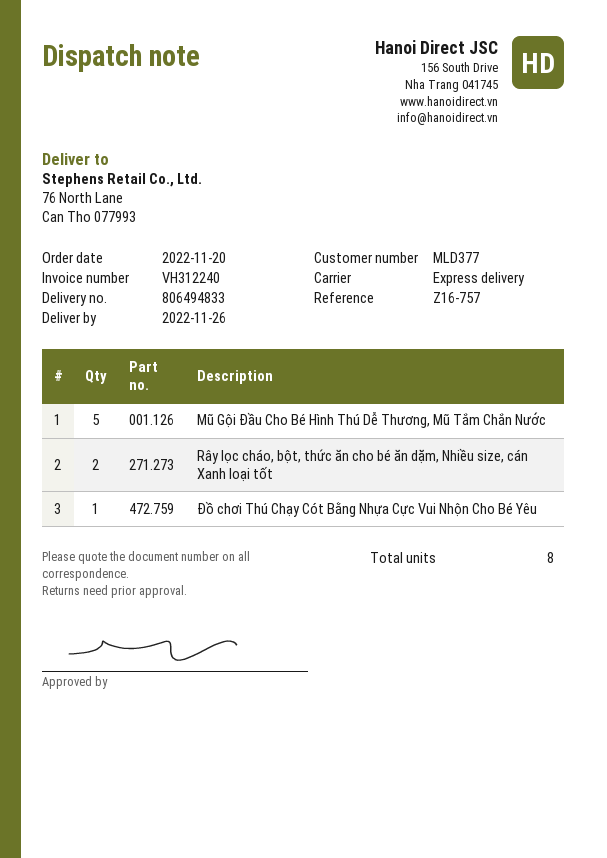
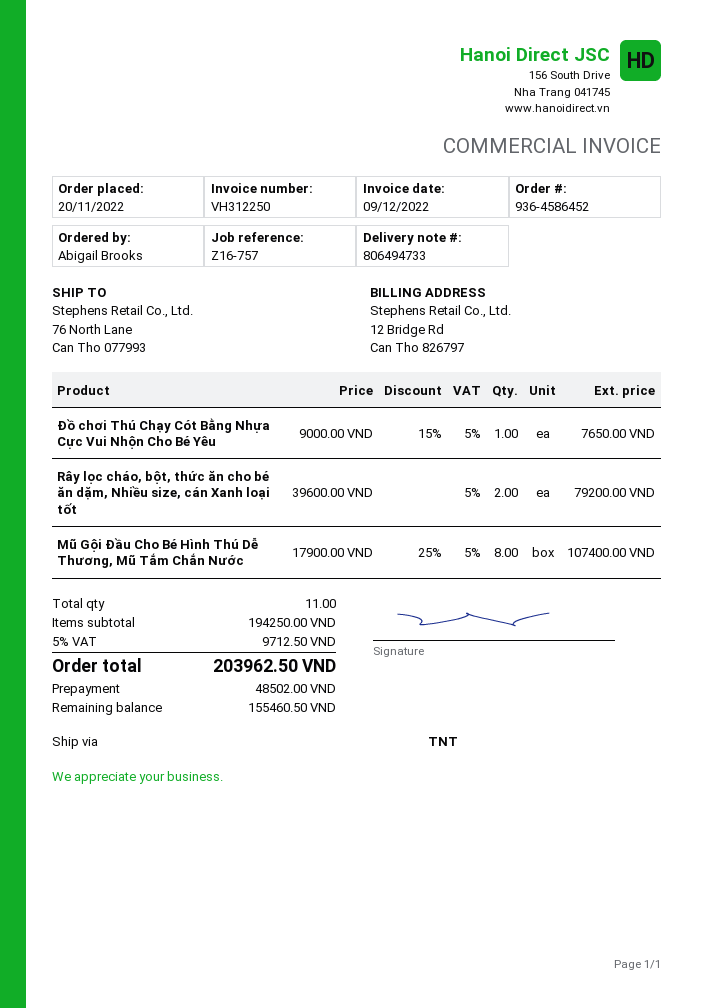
delivery note number: 806494833 -> 806494733
invoice number: VH312240 -> VH312250
shipping method: express -> TNT
Mũ Gội Đầu Cho Bé Hình Thú Dễ Thương, Mũ Tắm Chắn Nước: 5 -> 8
total quantity: 8 -> 11

